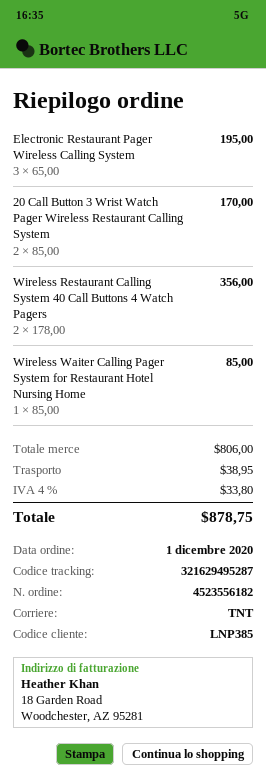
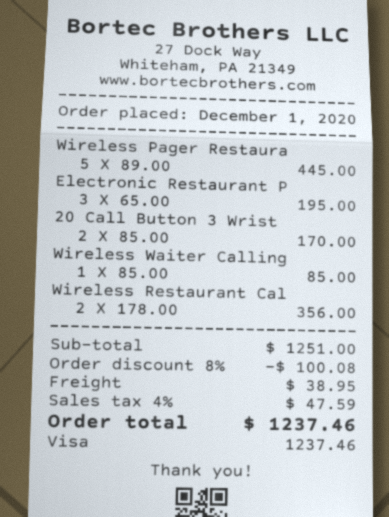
Wireless Pager Restaura: none -> 5 x 89.00 = 445.00
subtotal: 806.00 -> 1251.00
discount: none -> 8% = 100.08
tax: 4% = 33.80 -> 4% = 47.59
total: 878.75 -> 1237.46

